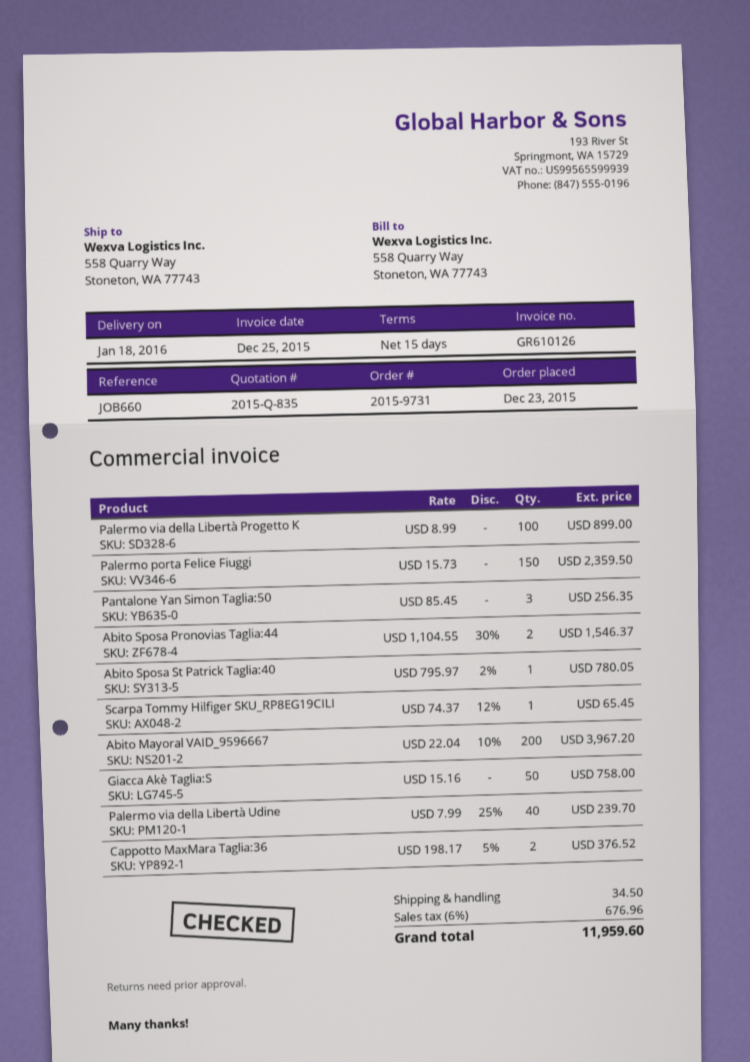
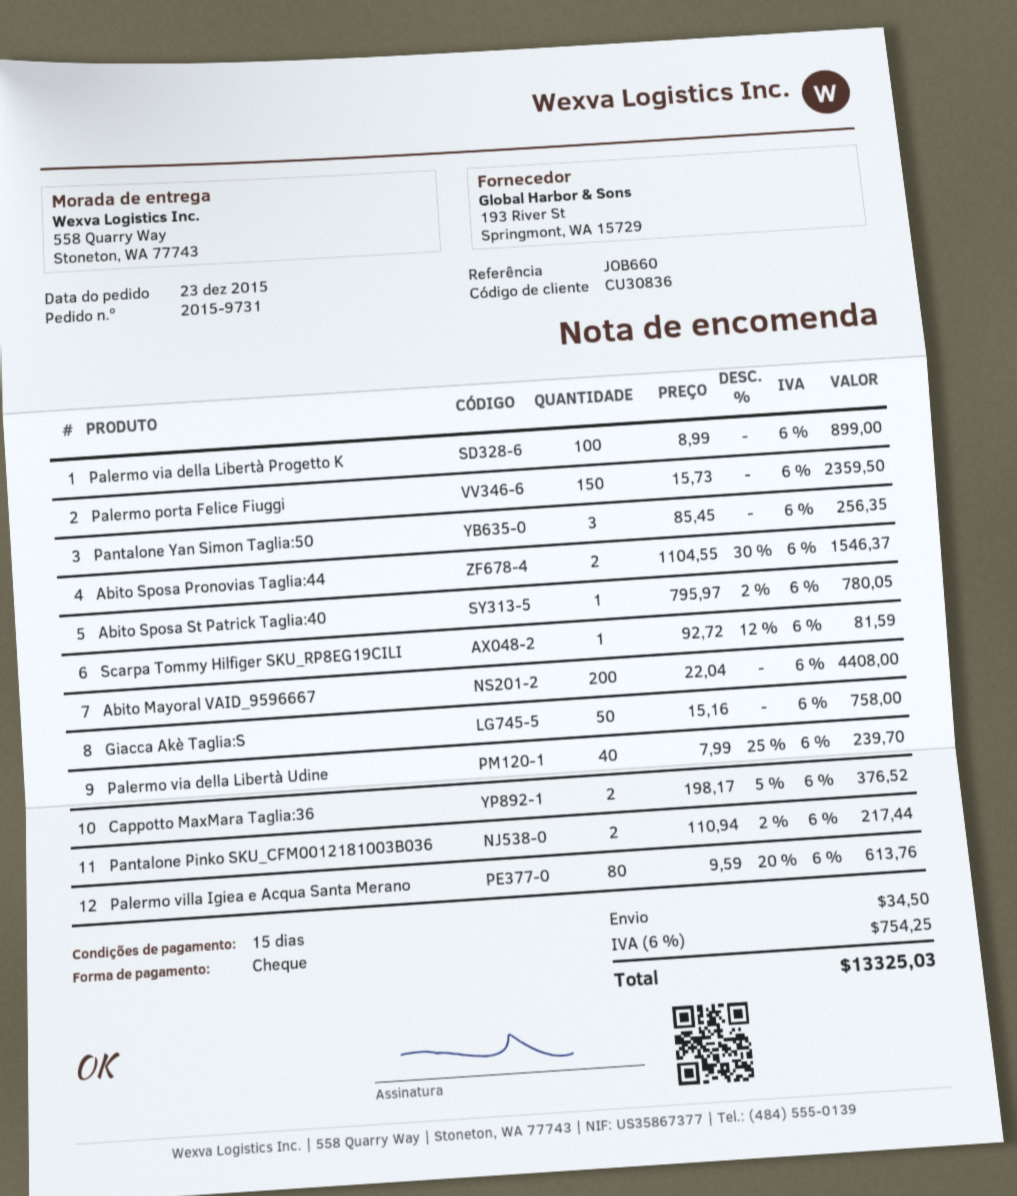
Scarpa Tommy Hilfiger SKU_RP8EG19CILI: 1 x 74.37 - 12% = 65.45 -> 1 x 92.72 - 12% = 81.59
Abito Mayoral VAID_9596667: 200 x 22.04 - 10% = 3967.20 -> 200 x 22.04 = 4408.00
Pantalone Pinko SKU_CFM0012181003B036: none -> 2 x 110.94 - 2% = 217.44
Palermo villa Igiea e Acqua Santa Merano: none -> 80 x 9.59 - 20% = 613.76
tax: 6% = 676.96 -> 6% = 754.25
total: 11959.60 -> 13325.03

